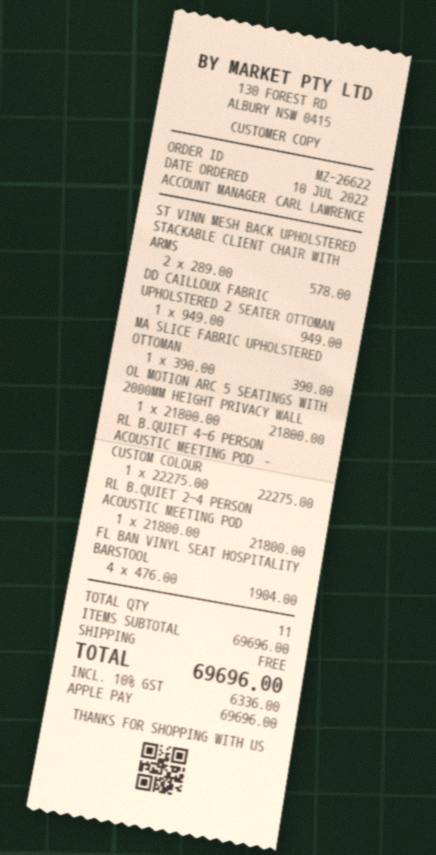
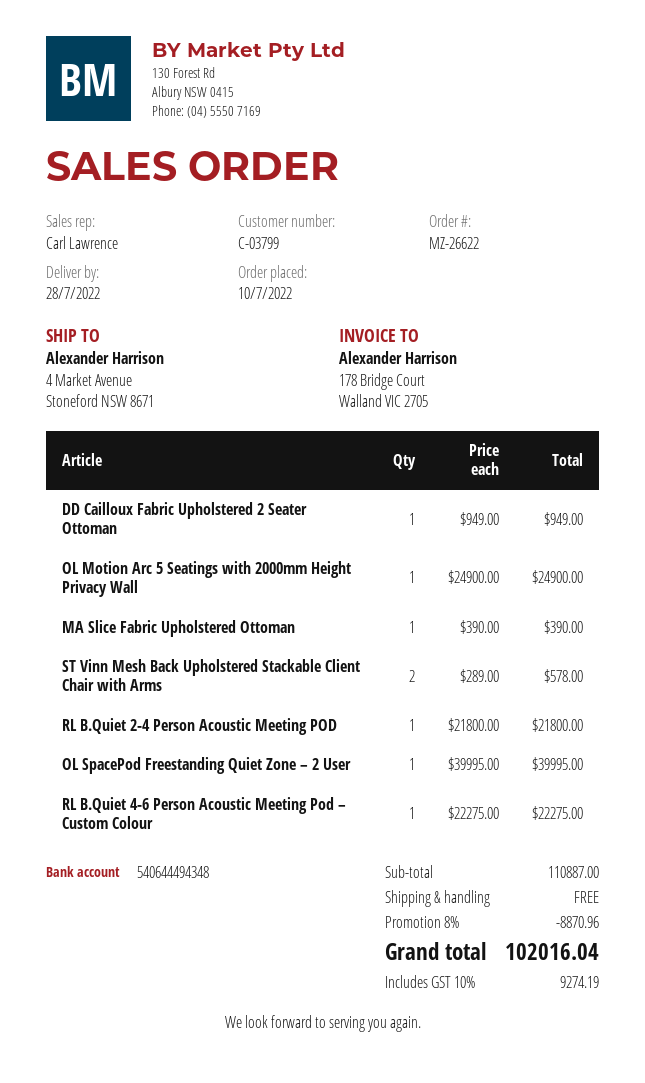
OL MOTION ARC 5 SEATINGS WITH 2000MM HEIGHT PRIVACY WALL: 1 x 21800.00 = 21800.00 -> 1 x 24900.00 = 24900.00
FL BAN VINYL SEAT HOSPITALITY BARSTOOL: 4 x 476.00 = 1904.00 -> none
OL SpacePod Freestanding Quiet Zone – 2 User: none -> 1 x 39995.00 = 39995.00
subtotal: 69696.00 -> 110887.00
discount: none -> 8% = 8870.96
tax: 10% = 6336.00 -> 10% = 9274.19
total: 69696.00 -> 102016.04

